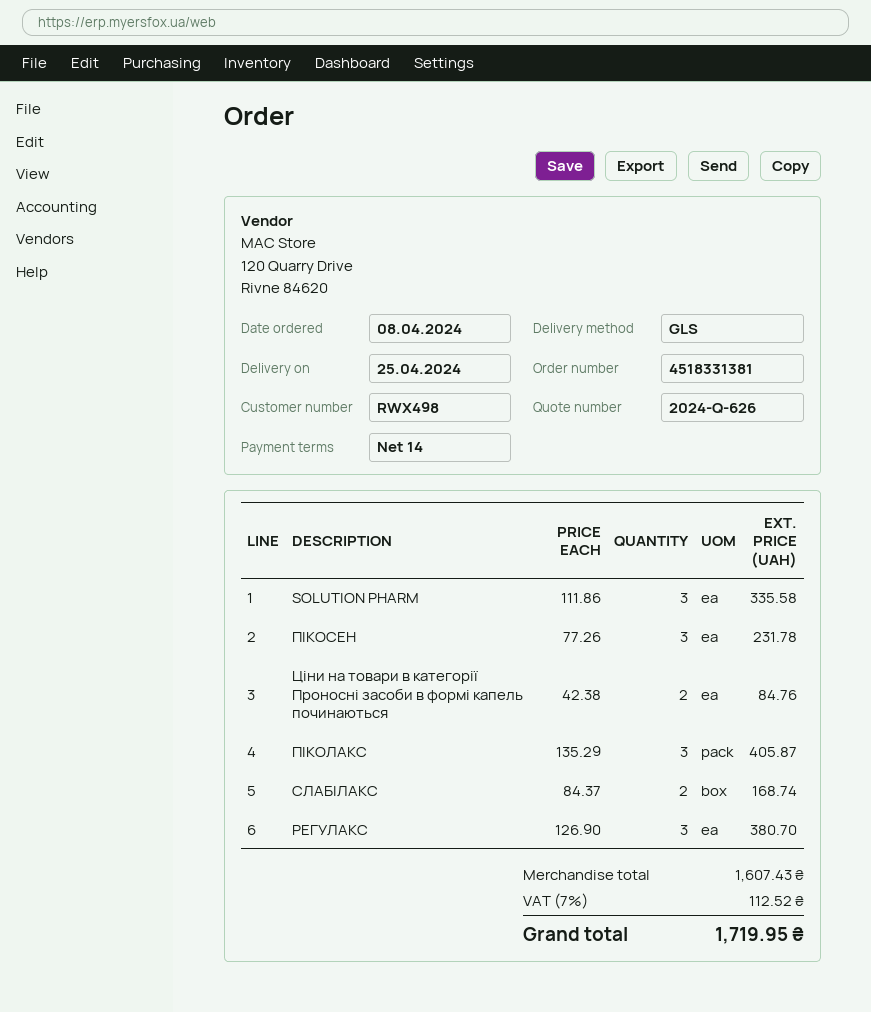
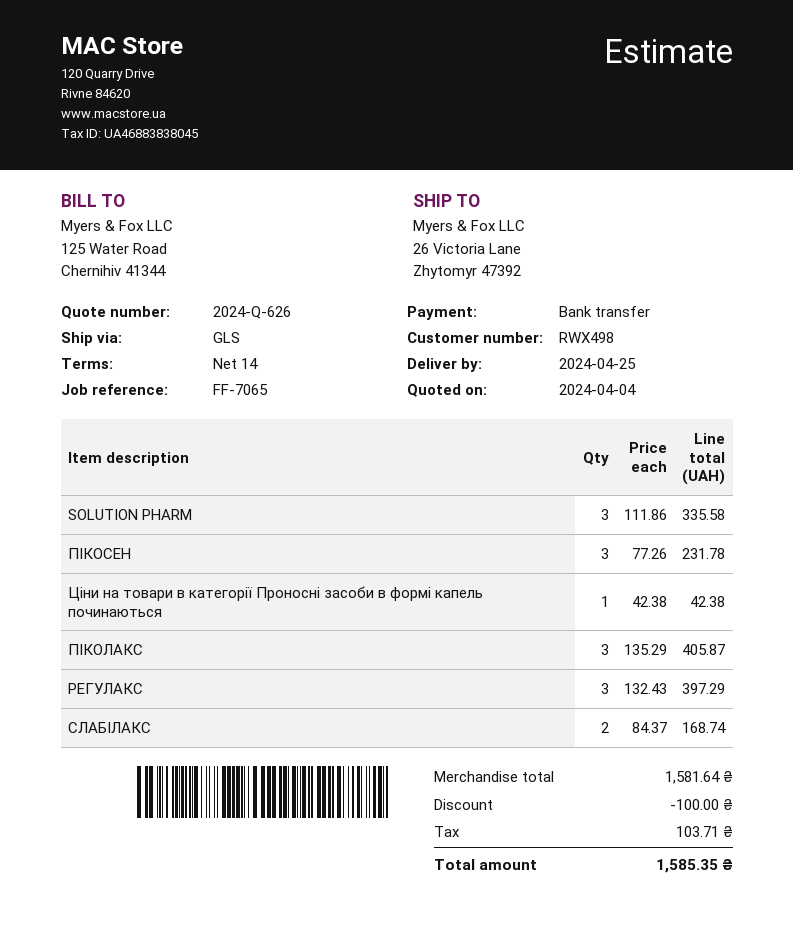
Ціни на товари в категорії Проносні засоби в формі капель починаються: 2 x 42.38 = 84.76 -> 1 x 42.38 = 42.38
РЕГУЛАКС: 3 x 126.90 = 380.70 -> 3 x 132.43 = 397.29
subtotal: 1607.43 -> 1581.64
discount: none -> 100.00
tax: 112.52 -> 103.71
total: 1719.95 -> 1585.35

